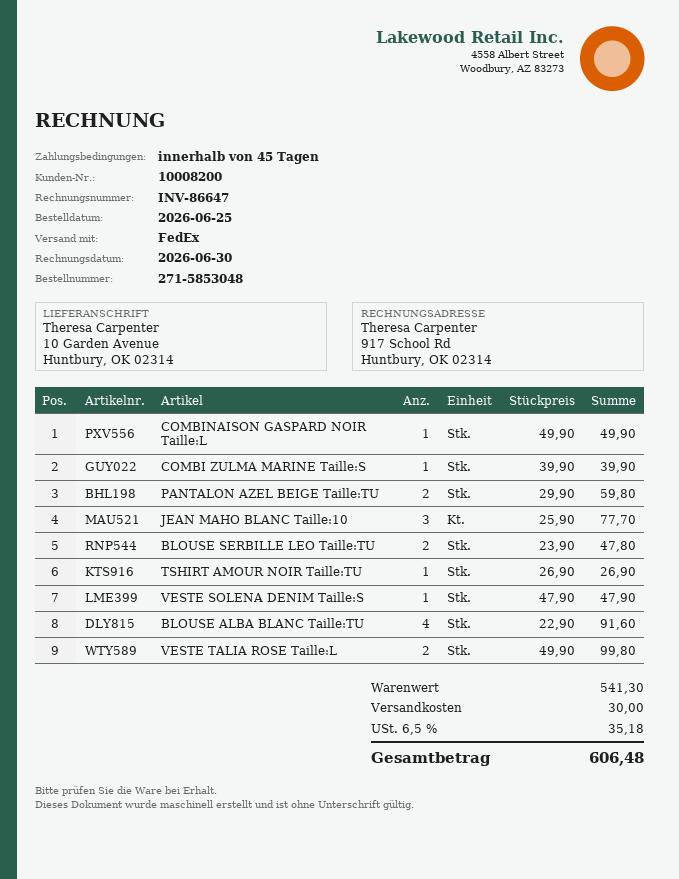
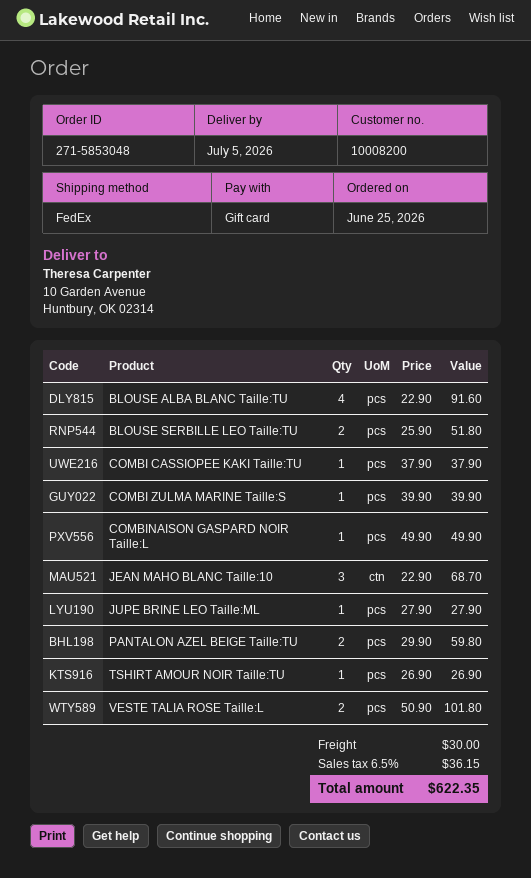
JEAN MAHO BLANC Taille:10: 3 x 25.90 = 77.70 -> 3 x 22.90 = 68.70
BLOUSE SERBILLE LEO Taille:TU: 2 x 23.90 = 47.80 -> 2 x 25.90 = 51.80
VESTE SOLENA DENIM Taille:S: 1 x 47.90 = 47.90 -> none
VESTE TALIA ROSE Taille:L: 2 x 49.90 = 99.80 -> 2 x 50.90 = 101.80
COMBI CASSIOPEE KAKI Taille:TU: none -> 1 x 37.90 = 37.90
JUPE BRINE LEO Taille:ML: none -> 1 x 27.90 = 27.90
tax: 6.5% = 35.18 -> 6.5% = 36.15
total: 606.48 -> 622.35

